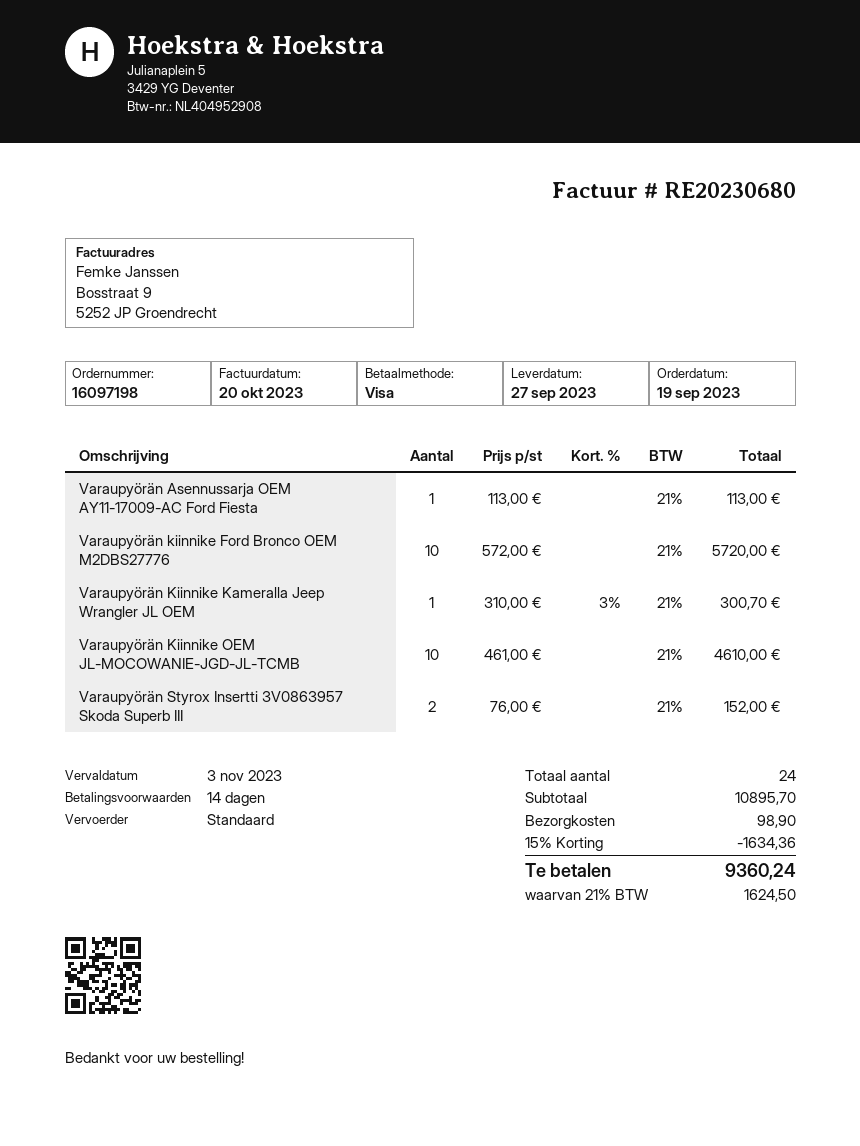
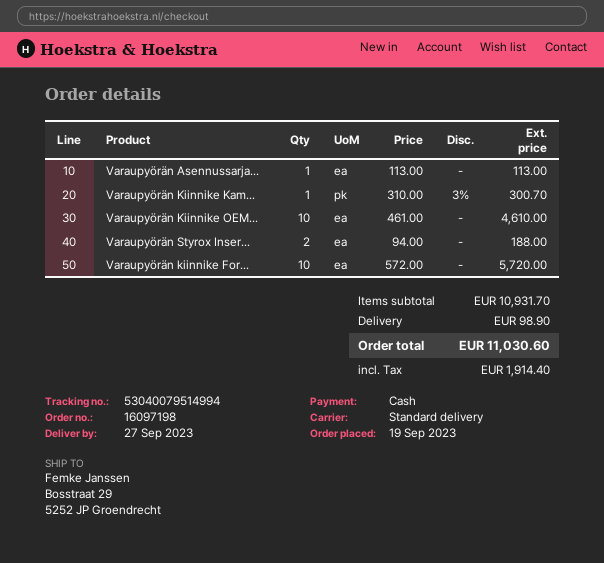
payment method: Visa -> cash
Varaupyörän Styrox Insertti 3V0863957 Skoda Superb III: 2 x 76.00 = 152.00 -> 2 x 94.00 = 188.00
subtotal: 10895.70 -> 10931.70
discount: 15% = 1634.36 -> none
tax: 1624.50 -> 1914.40
total: 9360.24 -> 11030.60

